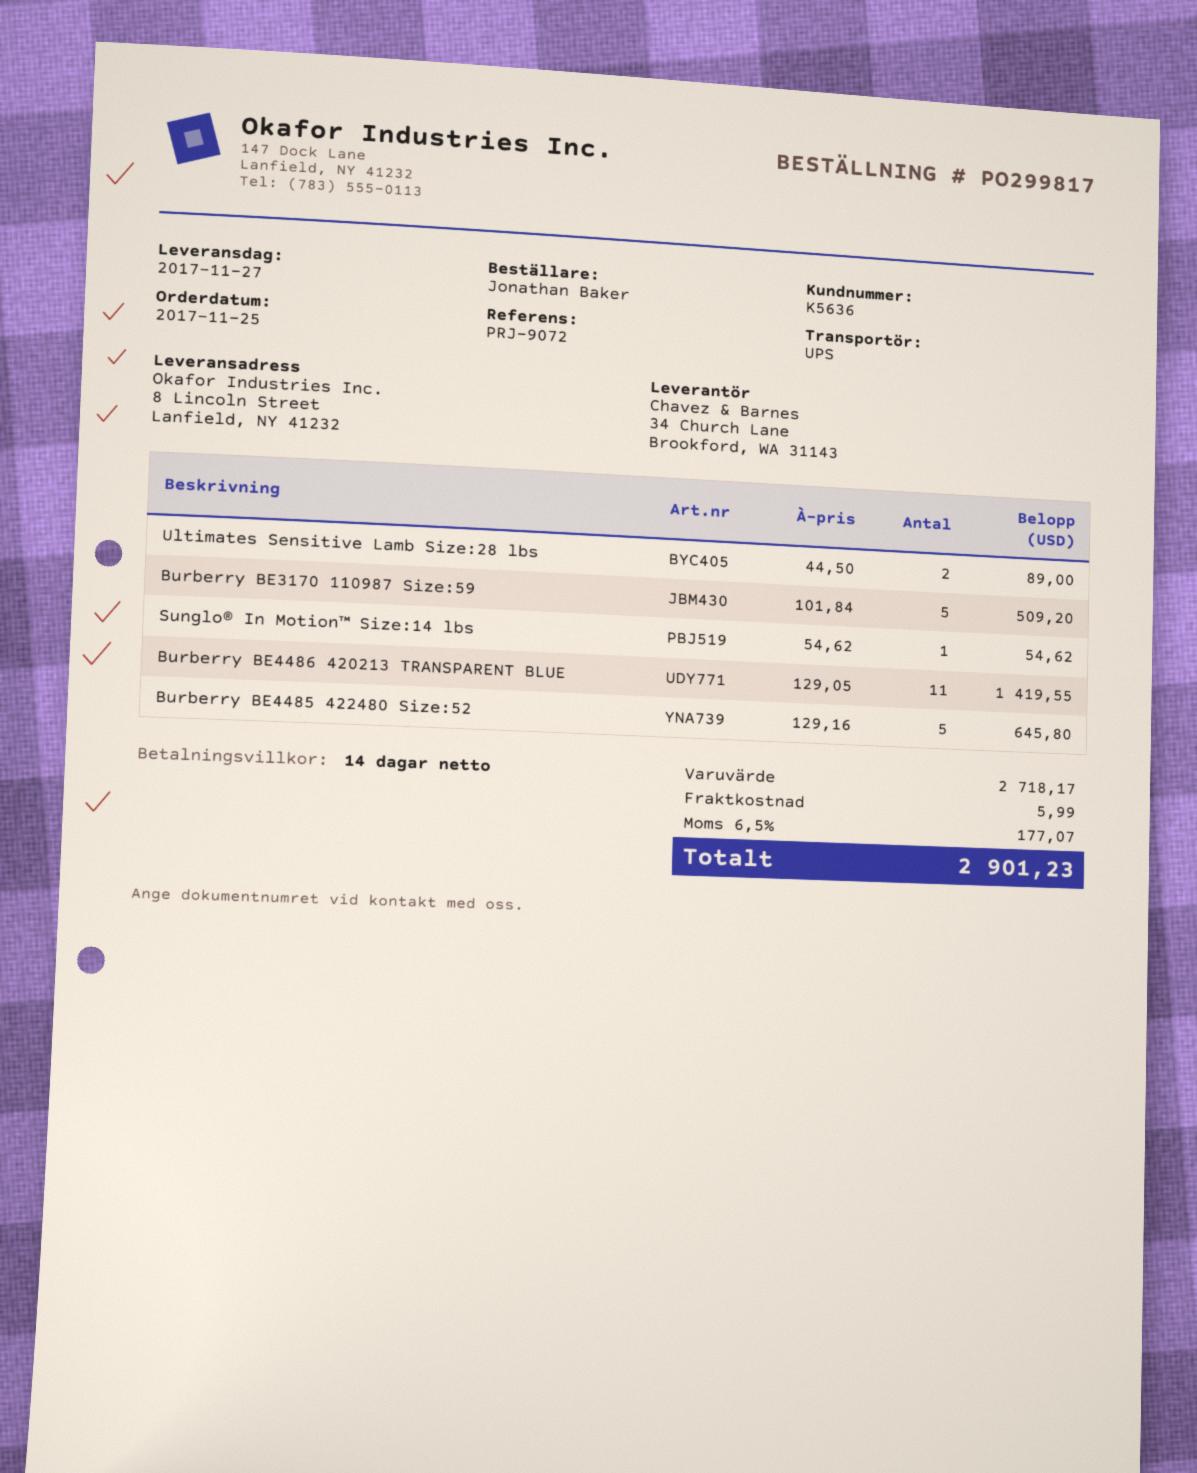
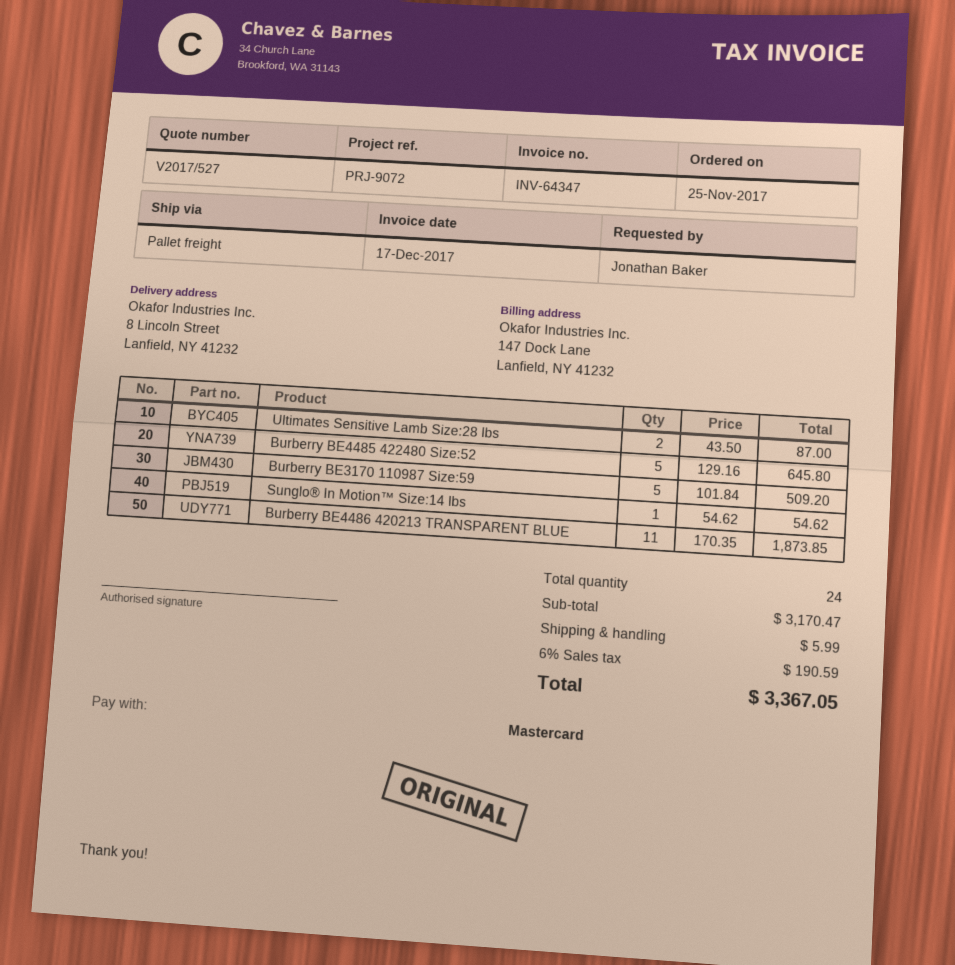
shipping method: UPS -> pallet freight
Ultimates Sensitive Lamb Size:28 lbs: 2 x 44.50 = 89.00 -> 2 x 43.50 = 87.00
Burberry BE4486 420213 TRANSPARENT BLUE: 11 x 129.05 = 1419.55 -> 11 x 170.35 = 1873.85
subtotal: 2718.17 -> 3170.47
tax: 6.5% = 177.07 -> 6% = 190.59
total: 2901.23 -> 3367.05

